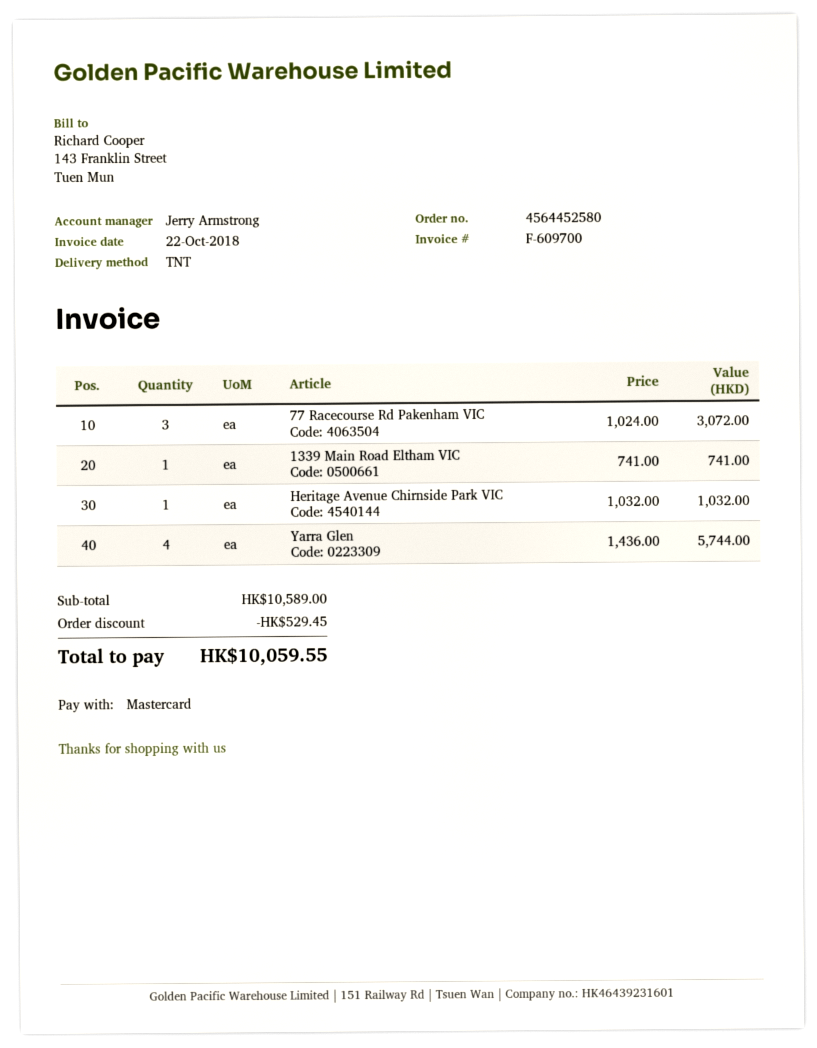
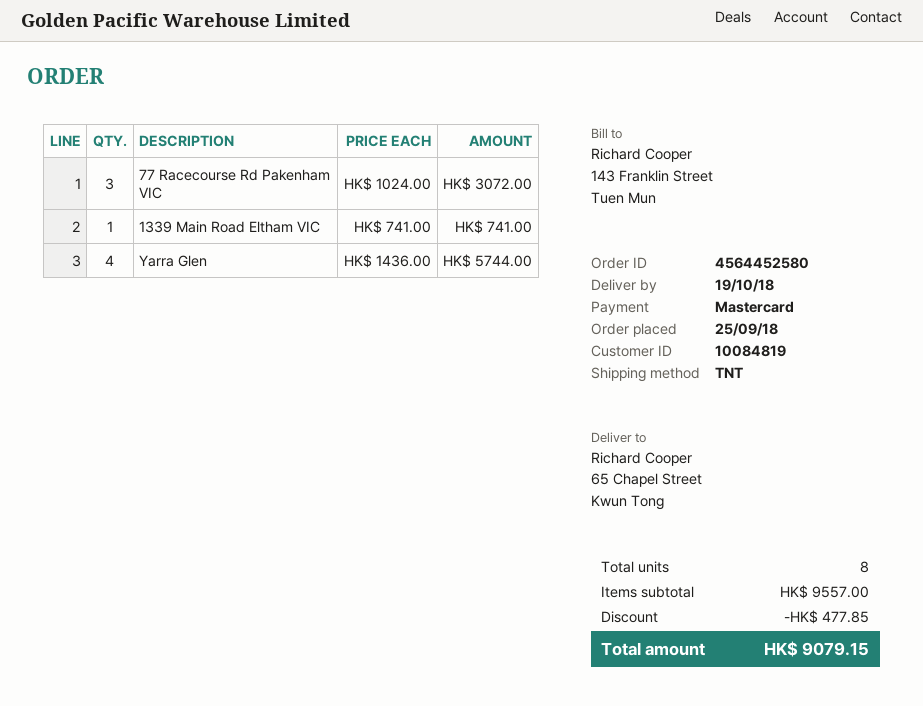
Heritage Avenue Chirnside Park VIC: 1 x 1032.00 = 1032.00 -> none
subtotal: 10589.00 -> 9557.00
discount: 529.45 -> 477.85
total: 10059.55 -> 9079.15

